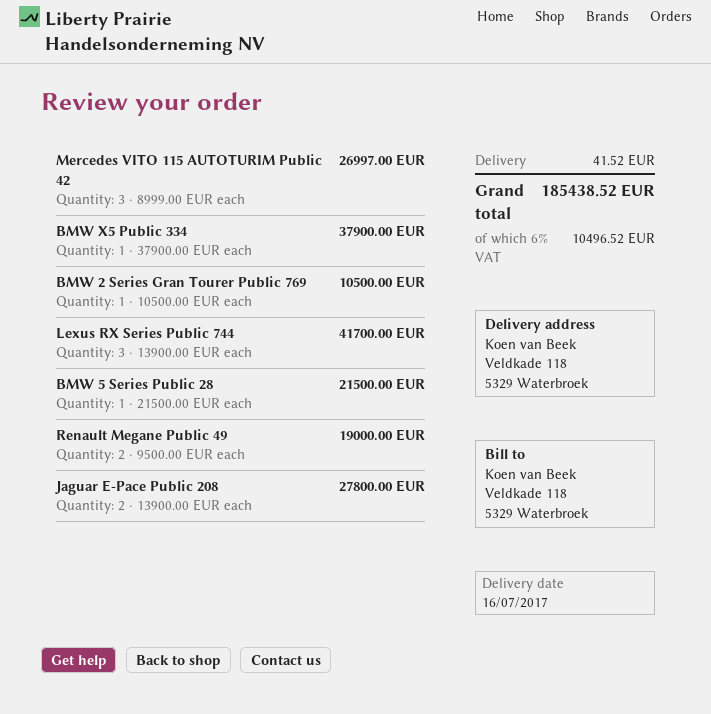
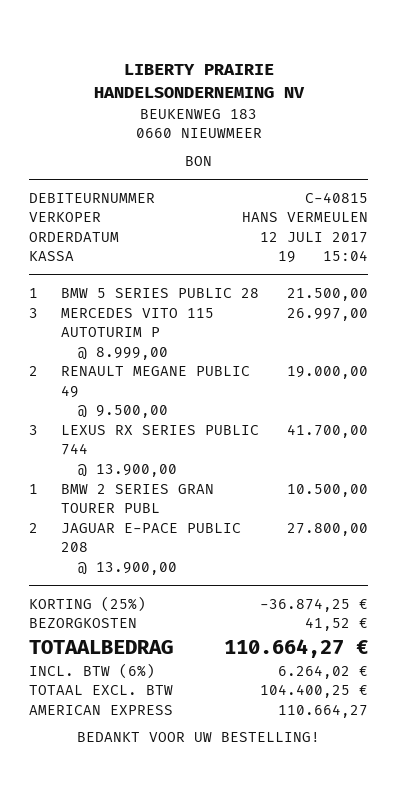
BMW X5 Public 334: 1 x 37900.00 = 37900.00 -> none
discount: none -> 25% = 36874.25
tax: 6% = 10496.52 -> 6% = 6264.02
total: 185438.52 -> 110664.27

